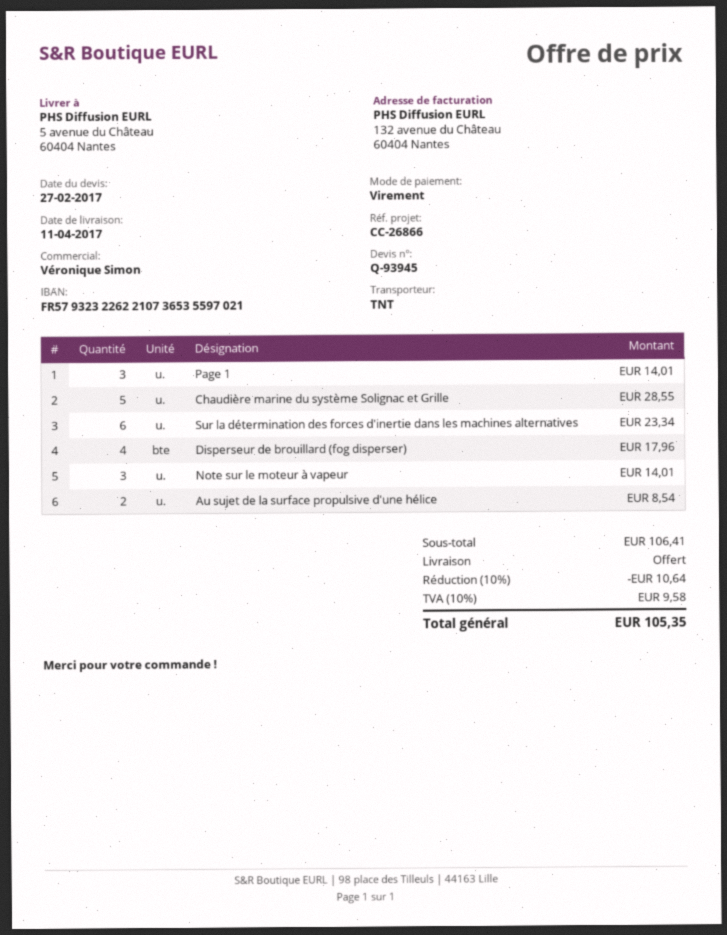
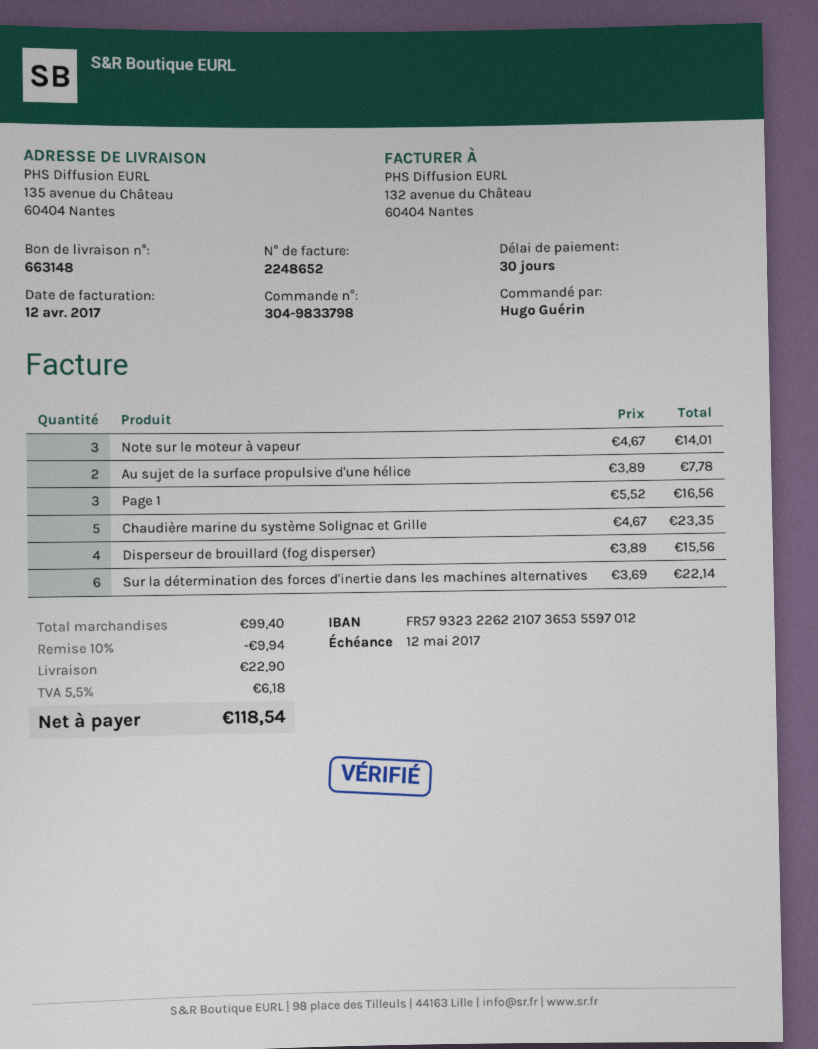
bank account: FR5793232262210736535597021 -> FR5793232262210736535597012
ship to: 5 avenue du Château, 60404 Nantes -> 135 avenue du Château, 60404 Nantes
Page 1: 3 for 14.01 -> 3 for 16.56
Chaudière marine du système Solignac et Grille: 5 for 28.55 -> 5 for 23.35
Sur la détermination des forces d'inertie dans les machines alternatives: 6 for 23.34 -> 6 for 22.14
Disperseur de brouillard (fog disperser): 4 for 17.96 -> 4 for 15.56
Au sujet de la surface propulsive d'une hélice: 2 for 8.54 -> 2 for 7.78
subtotal: 106.41 -> 99.40
discount: 10% = 10.64 -> 10% = 9.94
shipping: 0.00 -> 22.90
tax: 10% = 9.58 -> 5.5% = 6.18
total: 105.35 -> 118.54

